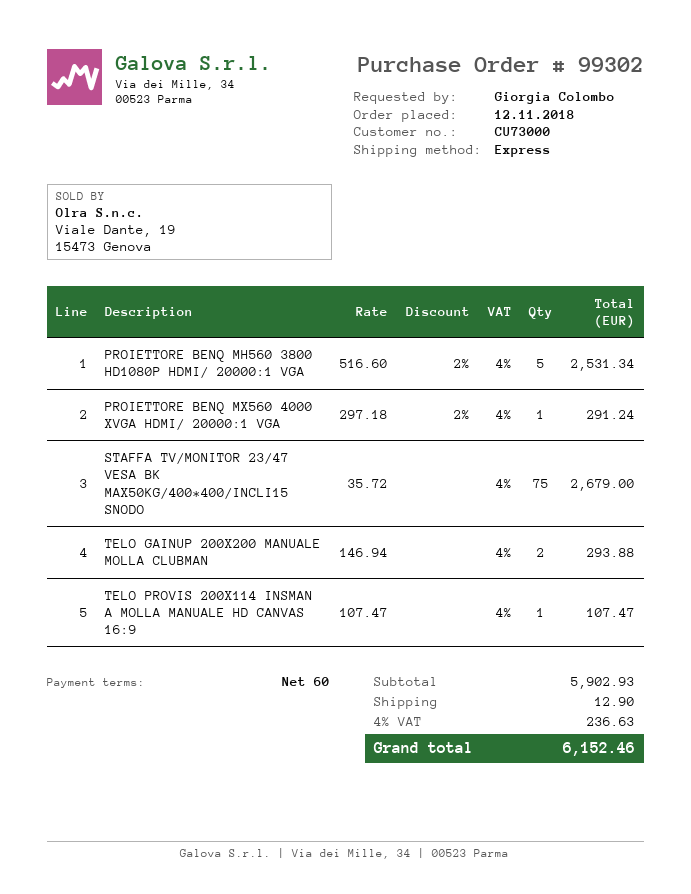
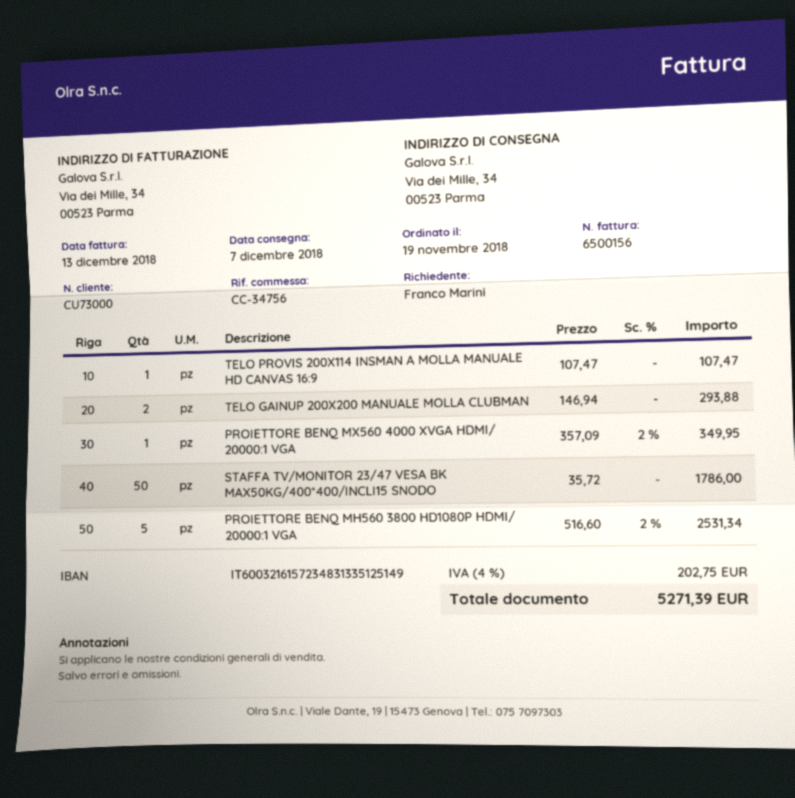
order date: 2018-11-12 -> 2018-11-19
ordered by: Giorgia Colombo -> Franco Marini
PROIETTORE BENQ MX560 4000 XVGA HDMI/ 20000:1 VGA: 1 x 297.18 - 2% = 291.24 -> 1 x 357.09 - 2% = 349.95
STAFFA TV/MONITOR 23/47 VESA BK MAX50KG/400*400/INCLI15 SNODO: 75 x 35.72 = 2679.00 -> 50 x 35.72 = 1786.00
shipping: 12.90 -> none
tax: 4% = 236.63 -> 4% = 202.75
total: 6152.46 -> 5271.39

